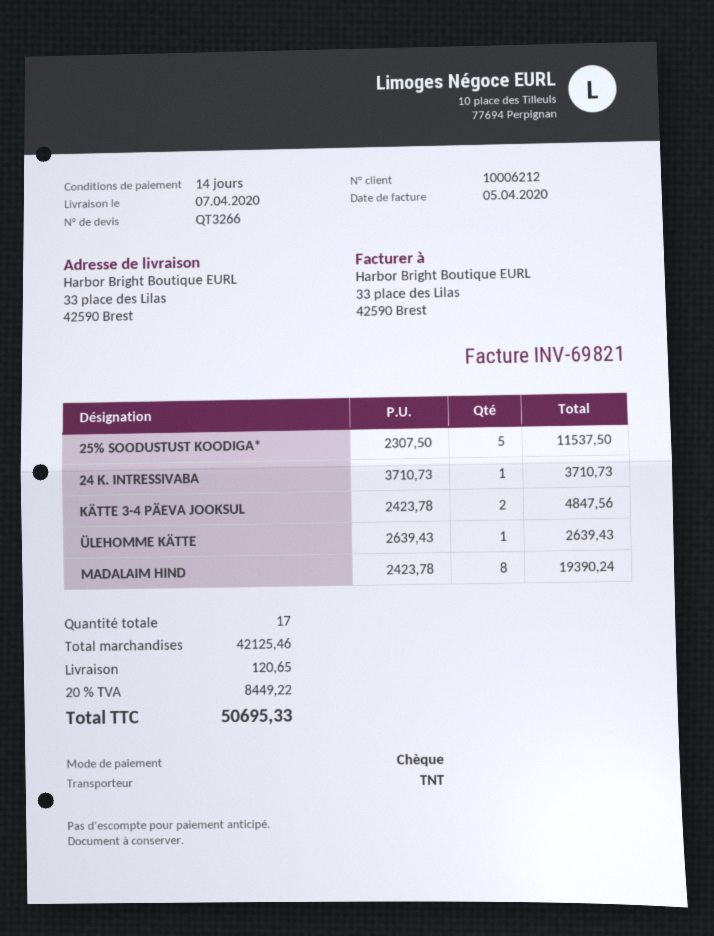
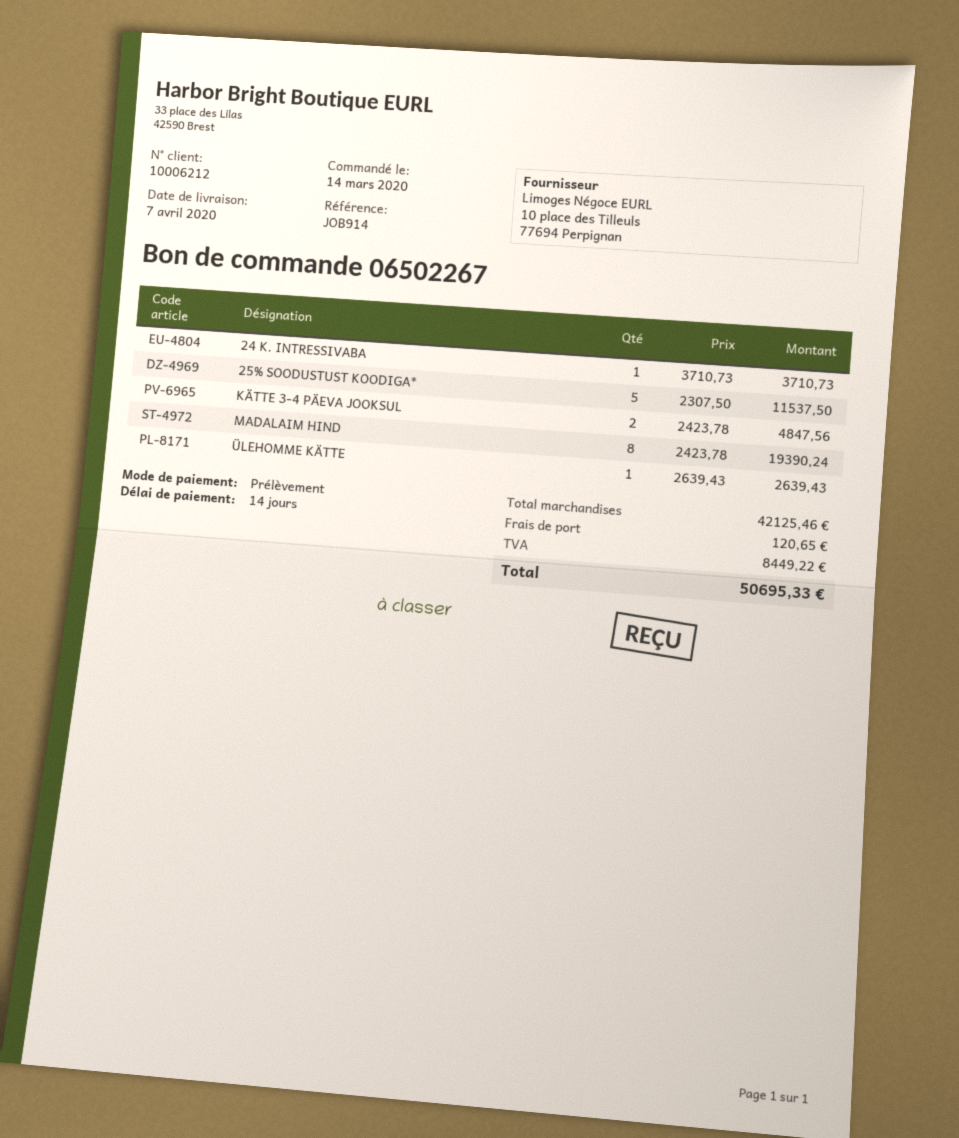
payment method: cheque -> direct debit

